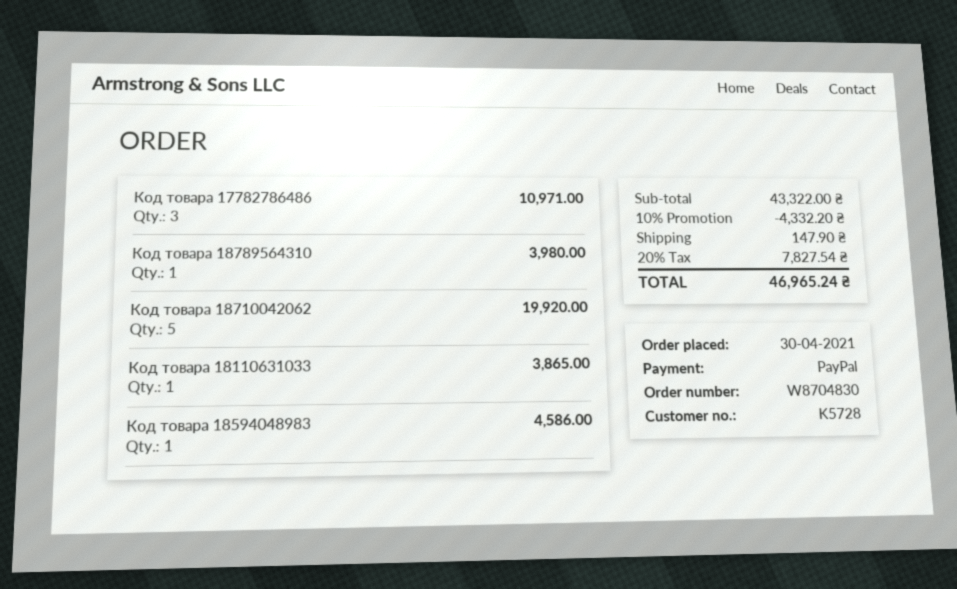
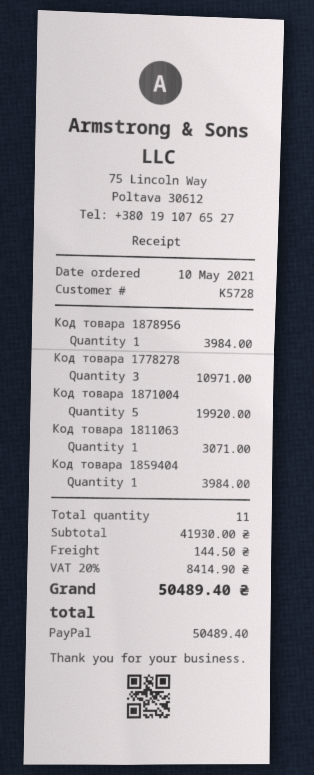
order date: 2021-04-30 -> 2021-05-10
Код товара 18789564310: 1 for 3980.00 -> 1 for 3984.00
Код товара 18110631033: 1 for 3865.00 -> 1 for 3071.00
Код товара 18594048983: 1 for 4586.00 -> 1 for 3984.00
subtotal: 43322.00 -> 41930.00
discount: 10% = 4332.20 -> none
shipping: 147.90 -> 144.50
tax: 20% = 7827.54 -> 20% = 8414.90
total: 46965.24 -> 50489.40

